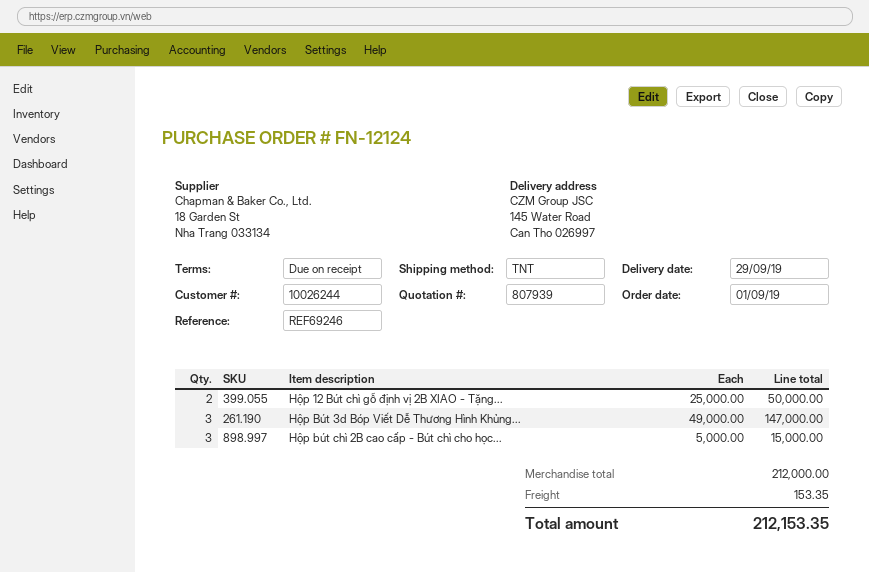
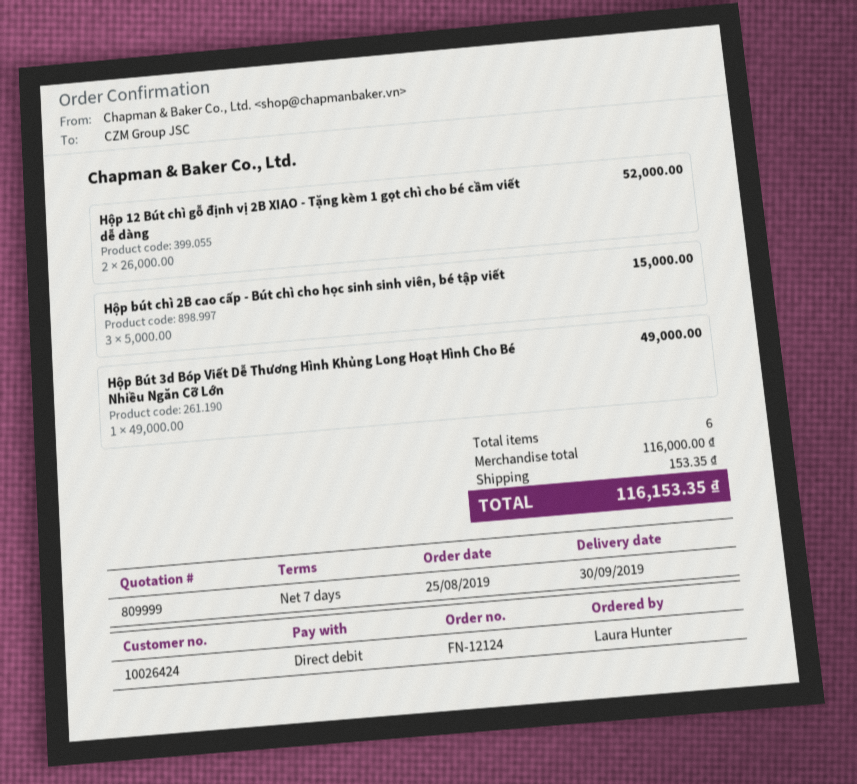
quote number: 807939 -> 809999
order date: 2019-09-01 -> 2019-08-25
delivery date: 2019-09-29 -> 2019-09-30
payment terms: on receipt -> 7 days
customer number: 10026244 -> 10026424
Hộp 12 Bút chì gỗ định vị 2B XIAO - Tặng...: 2 x 25000.00 = 50000.00 -> 2 x 26000.00 = 52000.00
Hộp Bút 3d Bóp Viết Dễ Thương Hình Khủng...: 3 x 49000.00 = 147000.00 -> 1 x 49000.00 = 49000.00
subtotal: 212000.00 -> 116000.00
total: 212153.35 -> 116153.35

